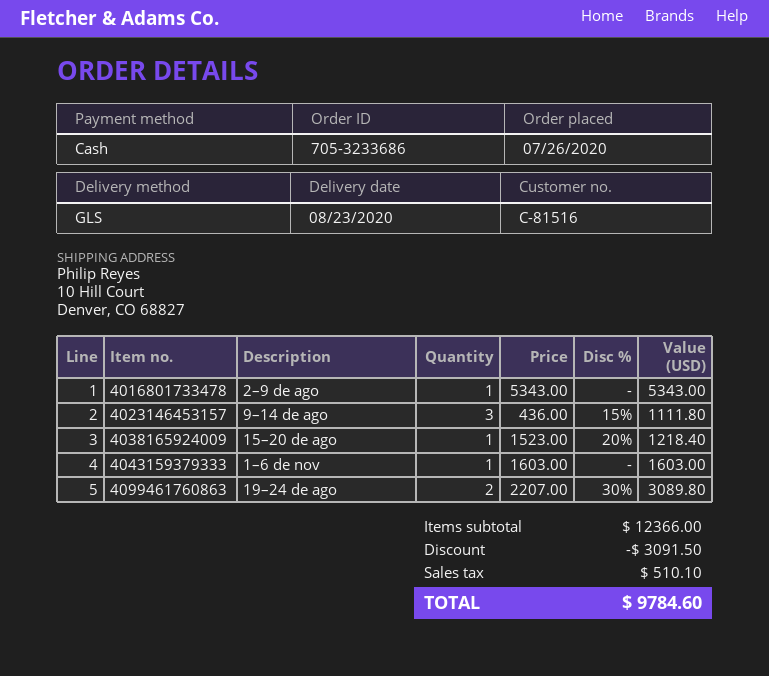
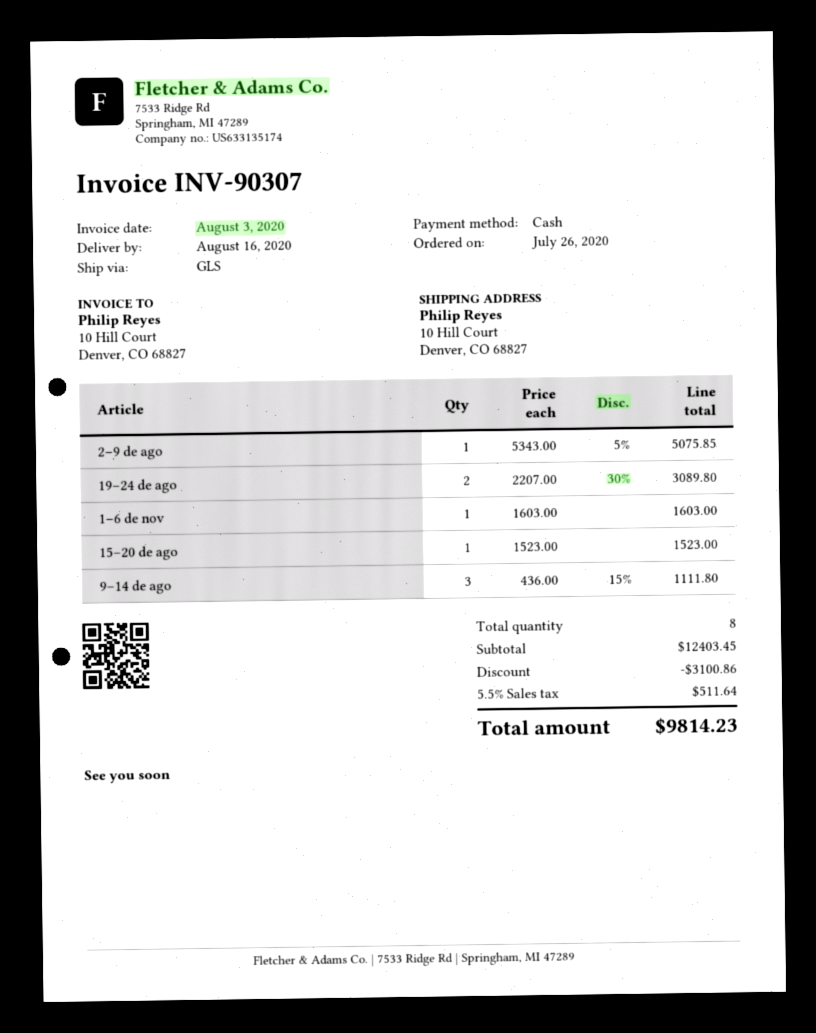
delivery date: 2020-08-23 -> 2020-08-16
2–9 de ago: 1 x 5343.00 = 5343.00 -> 1 x 5343.00 - 5% = 5075.85
15–20 de ago: 1 x 1523.00 - 20% = 1218.40 -> 1 x 1523.00 = 1523.00
subtotal: 12366.00 -> 12403.45
discount: 3091.50 -> 3100.86
tax: 510.10 -> 511.64
total: 9784.60 -> 9814.23

